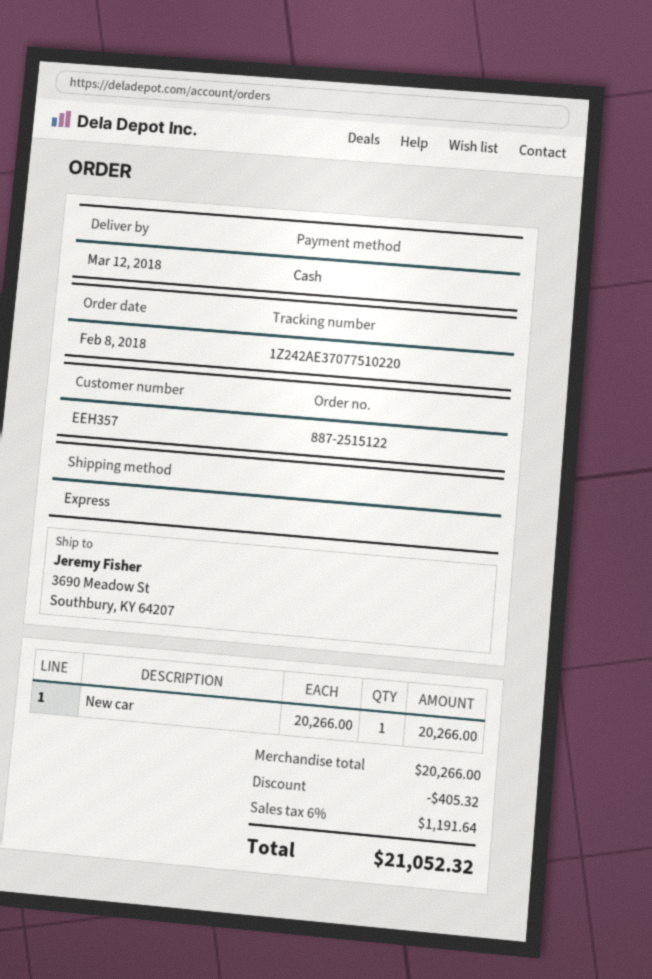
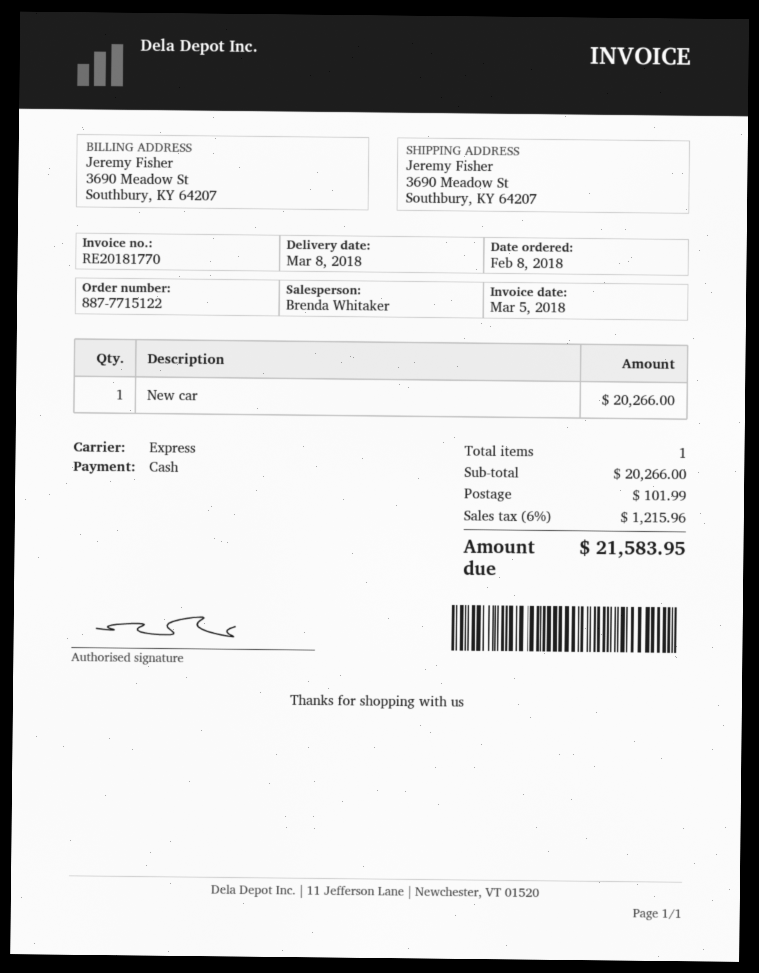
order number: 887-2515122 -> 887-7715122
delivery date: 2018-03-12 -> 2018-03-08
discount: 405.32 -> none
shipping: none -> 101.99
tax: 6% = 1191.64 -> 6% = 1215.96
total: 21052.32 -> 21583.95

